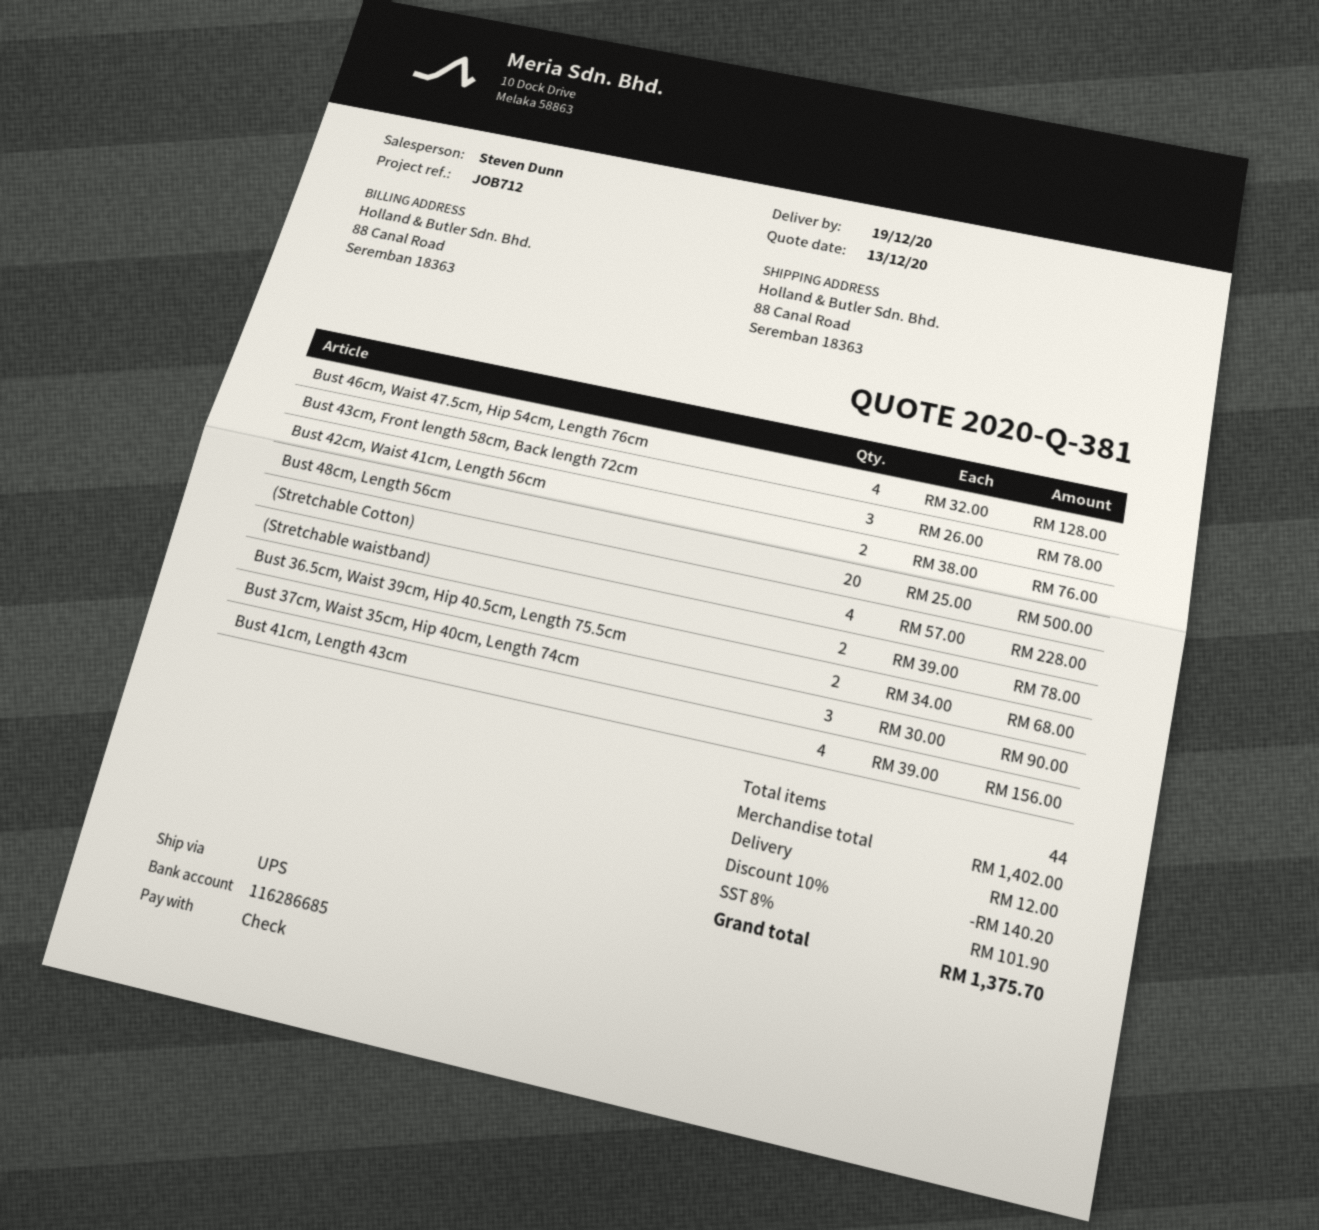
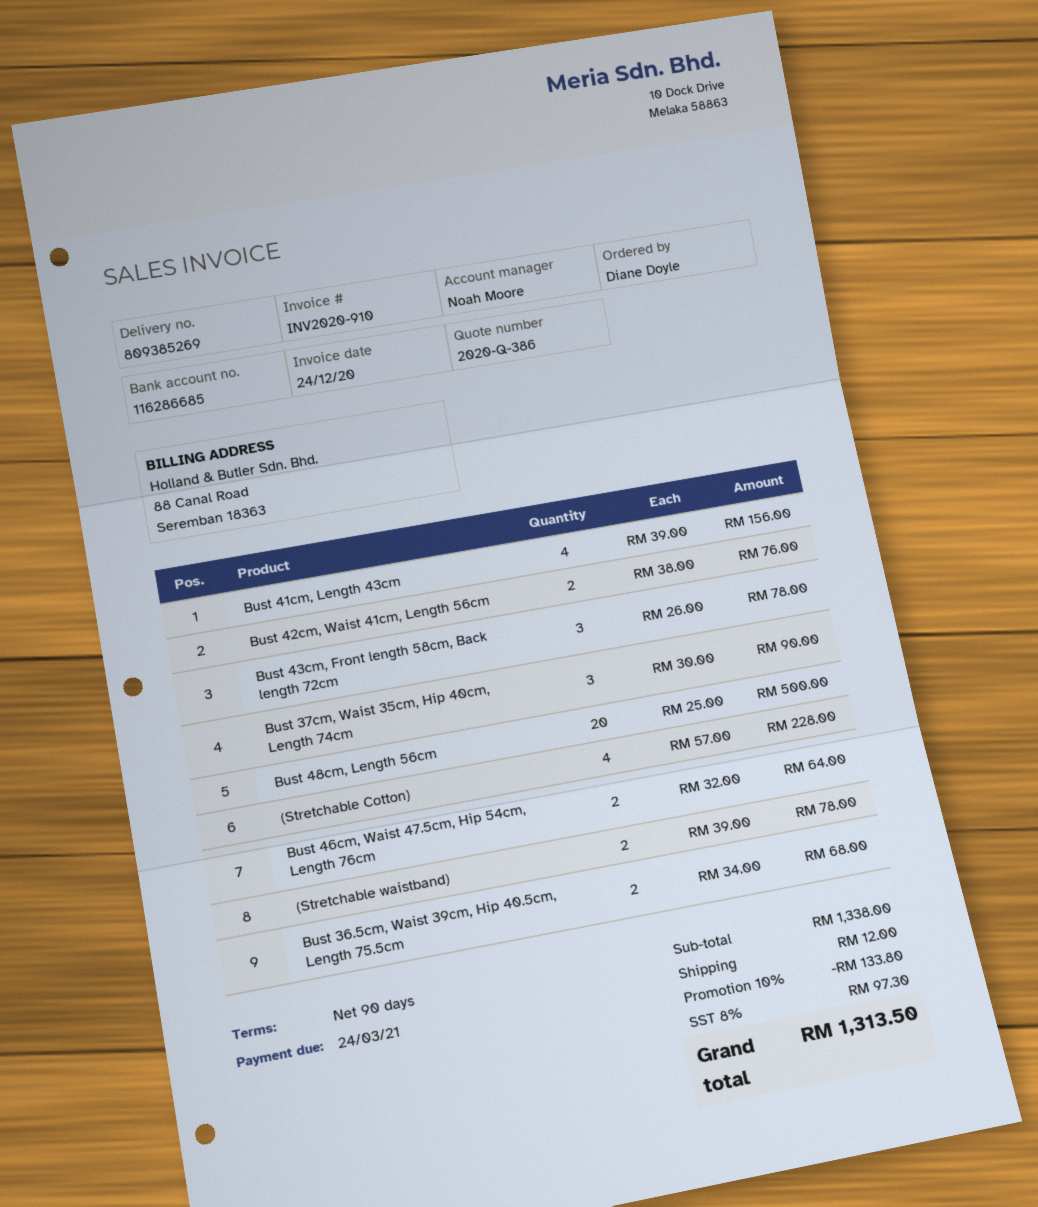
quote number: 2020-Q-381 -> 2020-Q-386
sales rep: Steven Dunn -> Noah Moore
Bust 46cm, Waist 47.5cm, Hip 54cm, Length 76cm: 4 x 32.00 = 128.00 -> 2 x 32.00 = 64.00
subtotal: 1402.00 -> 1338.00
discount: 10% = 140.20 -> 10% = 133.80
tax: 8% = 101.90 -> 8% = 97.30
total: 1375.70 -> 1313.50

